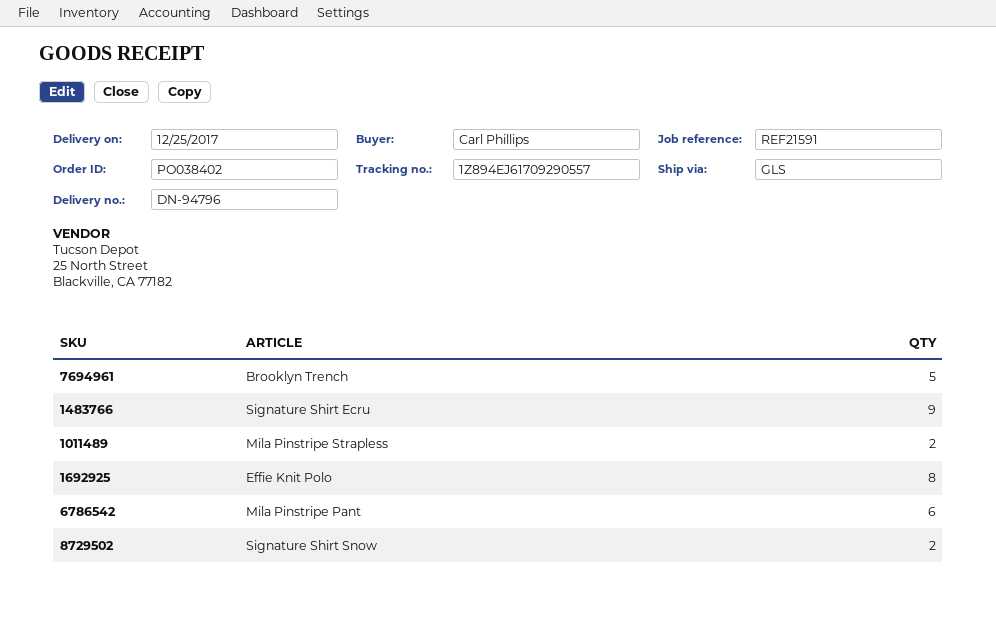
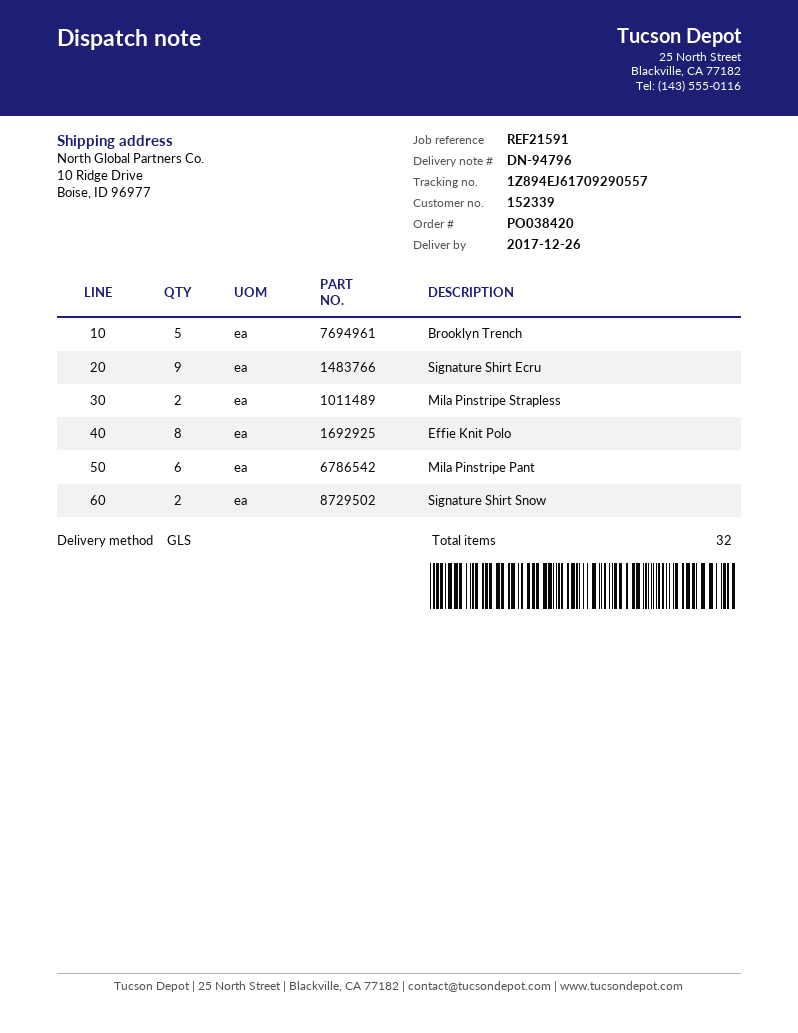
order number: PO038402 -> PO038420
delivery date: 2017-12-25 -> 2017-12-26

